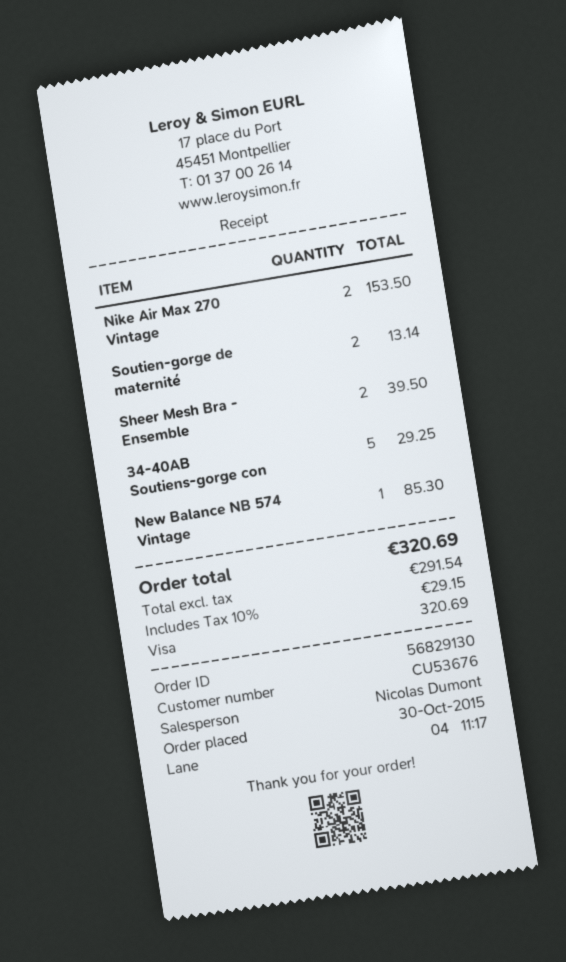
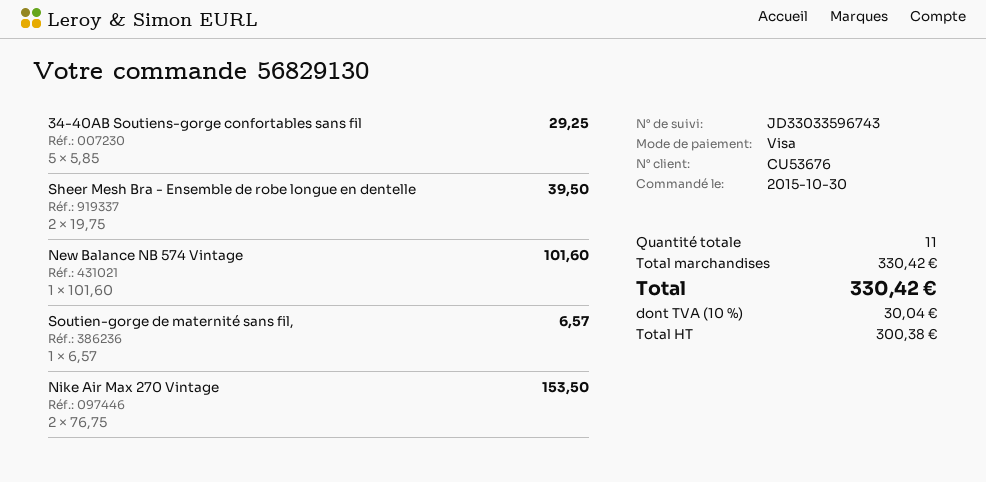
Soutien-gorge de maternité: 2 for 13.14 -> 1 for 6.57
New Balance NB 574 Vintage: 1 for 85.30 -> 1 for 101.60
net: 291.54 -> 300.38
tax: 10% = 29.15 -> 10% = 30.04
total: 320.69 -> 330.42

